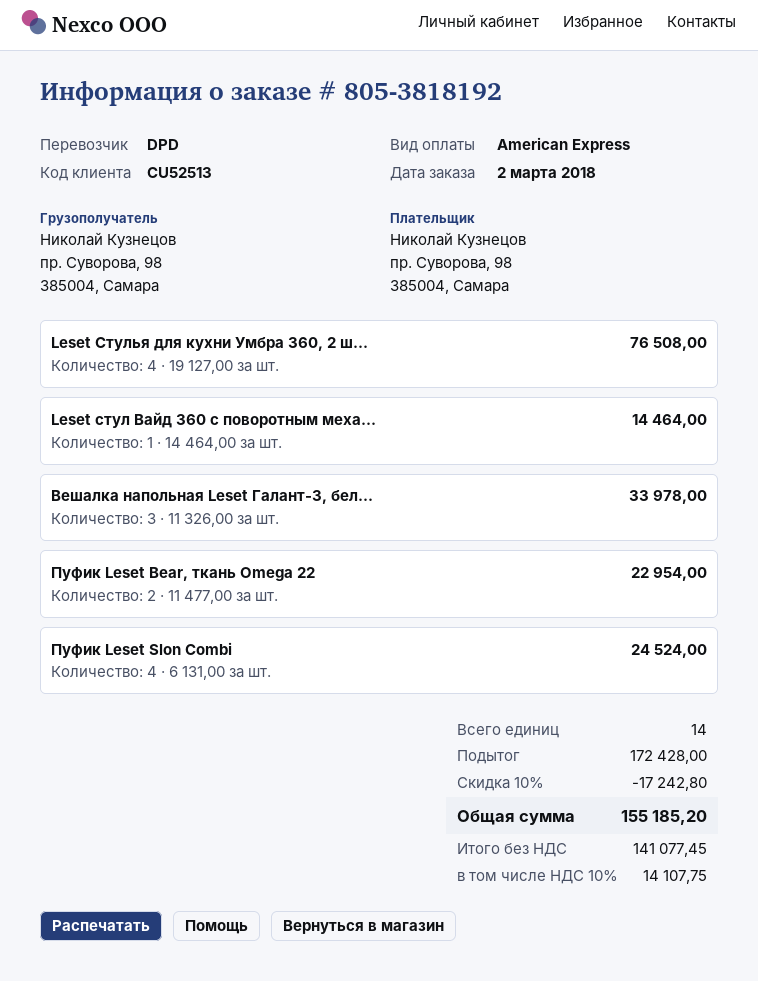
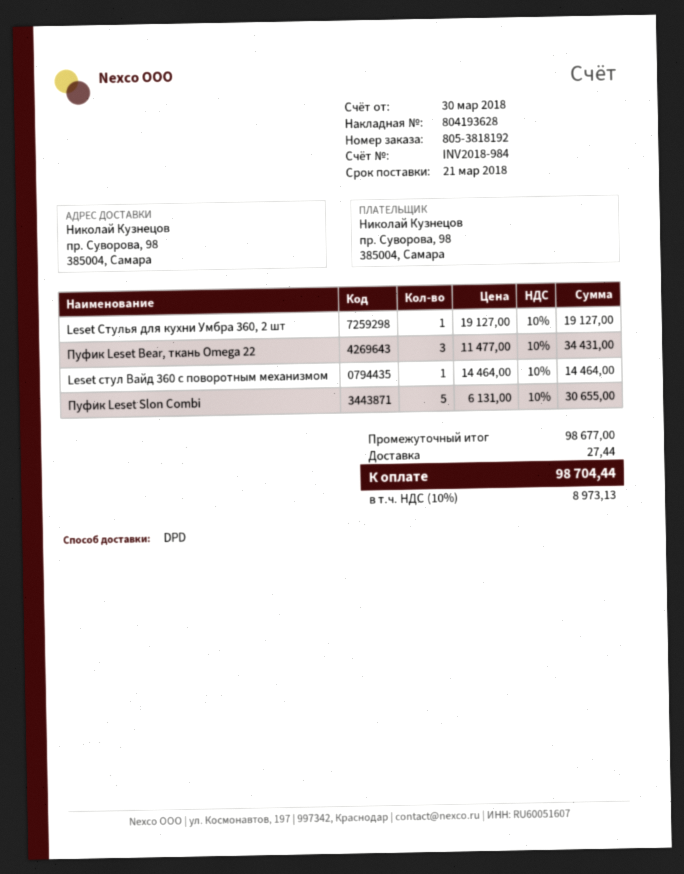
Leset Стулья для кухни Умбра 360, 2 ш...: 4 x 19127.00 = 76508.00 -> 1 x 19127.00 = 19127.00
Вешалка напольная Leset Галант-3, бел...: 3 x 11326.00 = 33978.00 -> none
Пуфик Leset Bear, ткань Omega 22: 2 x 11477.00 = 22954.00 -> 3 x 11477.00 = 34431.00
Пуфик Leset Slon Combi: 4 x 6131.00 = 24524.00 -> 5 x 6131.00 = 30655.00
subtotal: 172428.00 -> 98677.00
discount: 10% = 17242.80 -> none
shipping: none -> 27.44
tax: 10% = 14107.75 -> 10% = 8973.13
total: 155185.20 -> 98704.44

